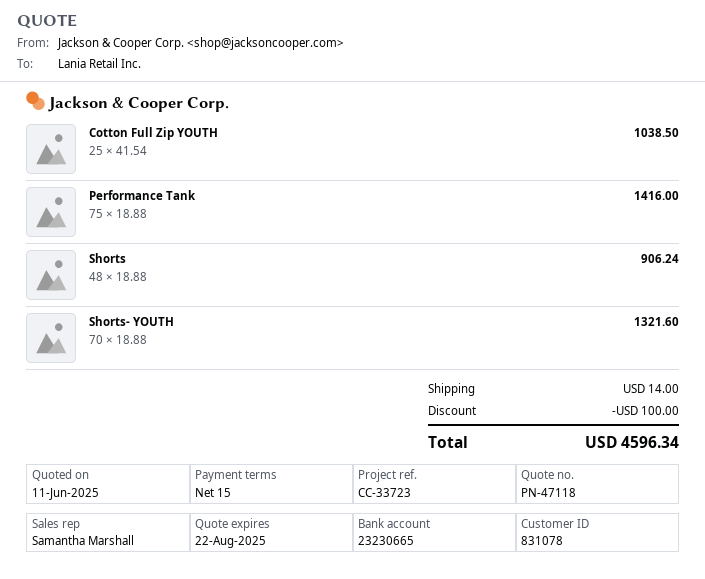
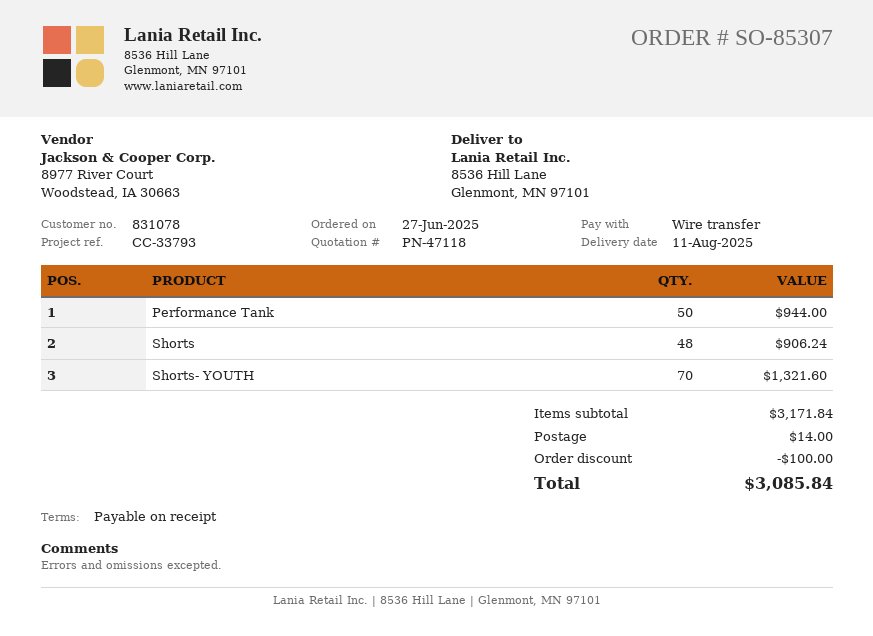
payment terms: 15 days -> on receipt
reference: CC-33723 -> CC-33793
Cotton Full Zip YOUTH: 25 for 1038.50 -> none
Performance Tank: 75 for 1416.00 -> 50 for 944.00
total: 4596.34 -> 3085.84

